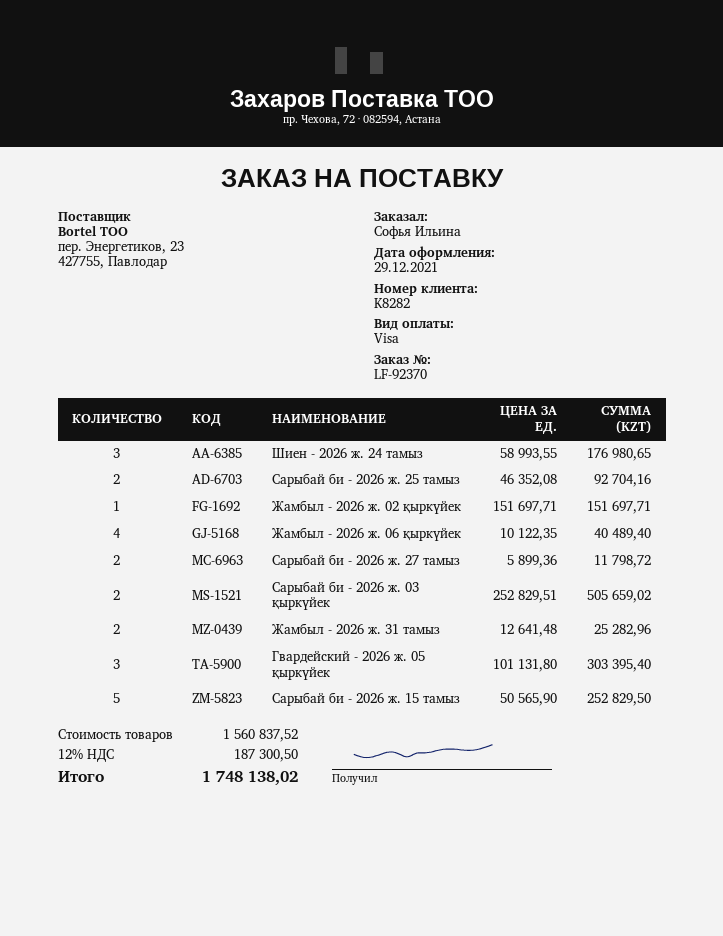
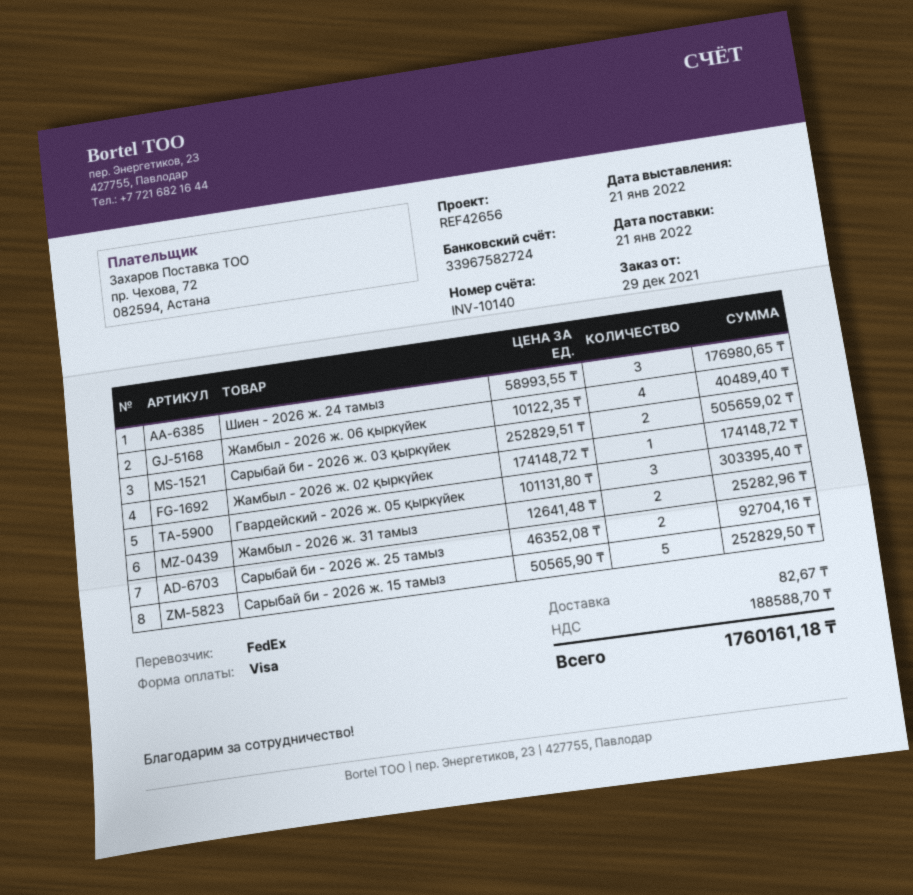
Жамбыл - 2026 ж. 02 қыркүйек: 1 x 151697.71 = 151697.71 -> 1 x 174148.72 = 174148.72
Сарыбай би - 2026 ж. 27 тамыз: 2 x 5899.36 = 11798.72 -> none
shipping: none -> 82.67
tax: 187300.50 -> 188588.70
total: 1748138.02 -> 1760161.18

